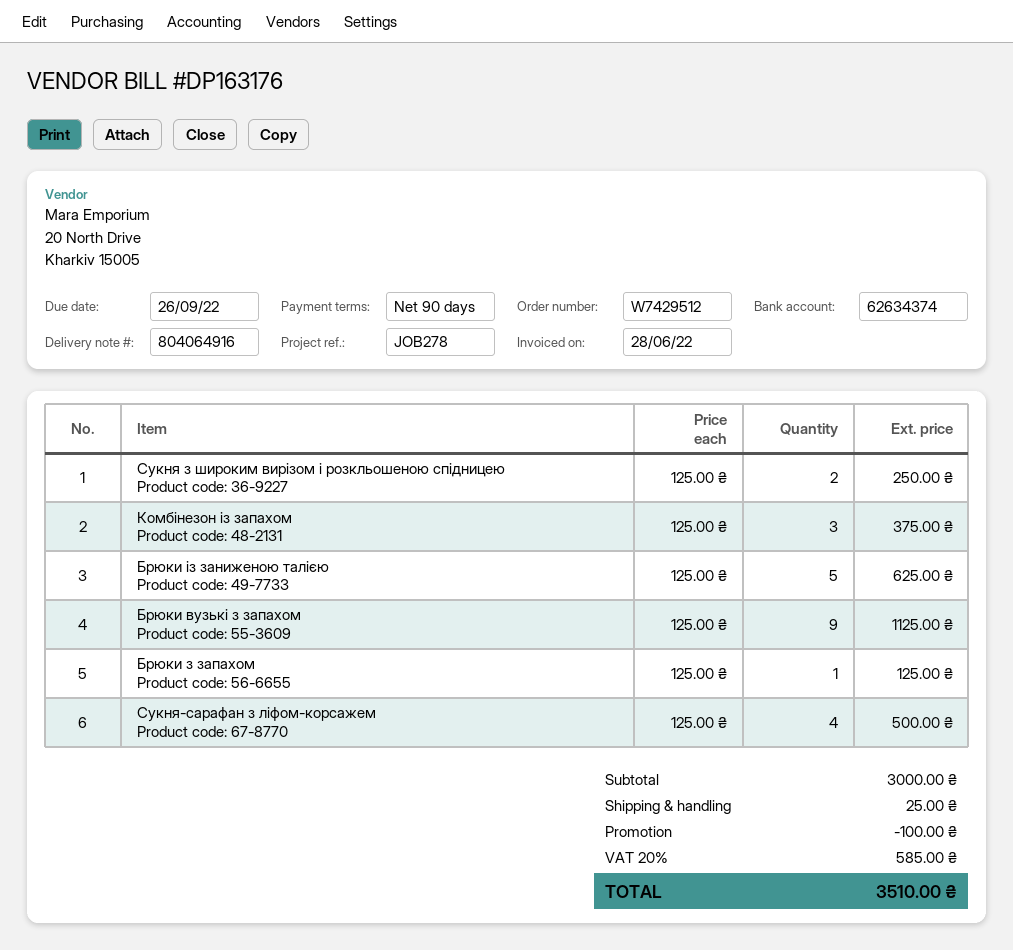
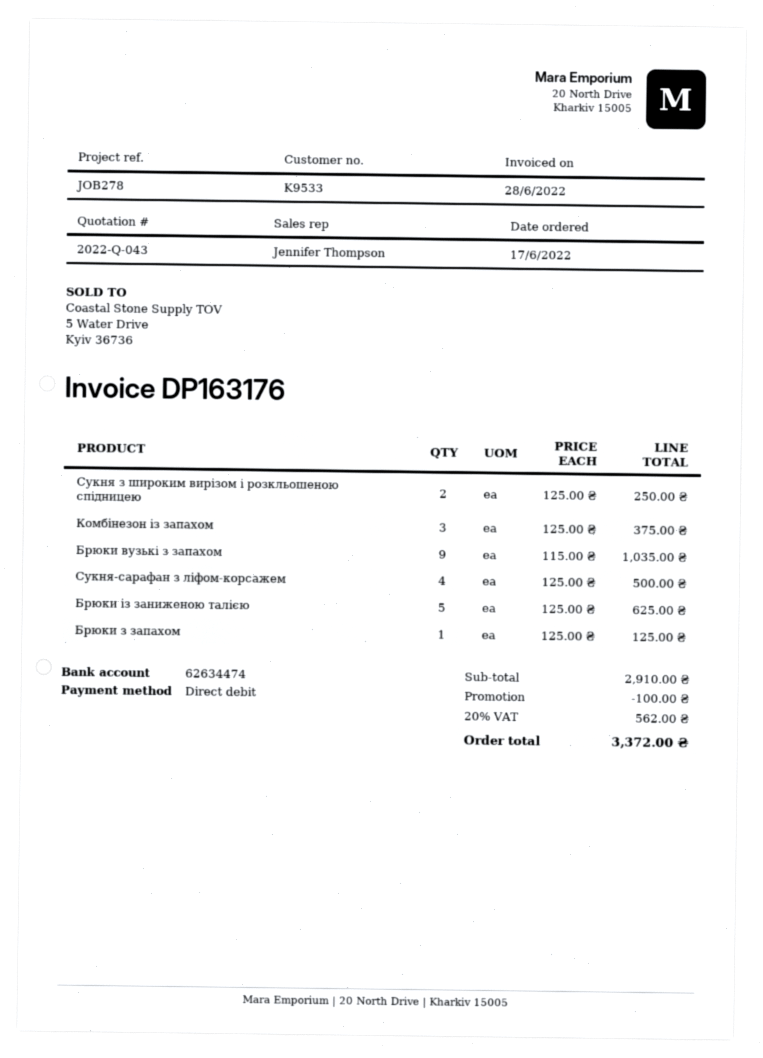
bank account: 62634374 -> 62634474
Брюки вузькі з запахом: 9 x 125.00 = 1125.00 -> 9 x 115.00 = 1035.00
subtotal: 3000.00 -> 2910.00
shipping: 25.00 -> none
tax: 20% = 585.00 -> 20% = 562.00
total: 3510.00 -> 3372.00

